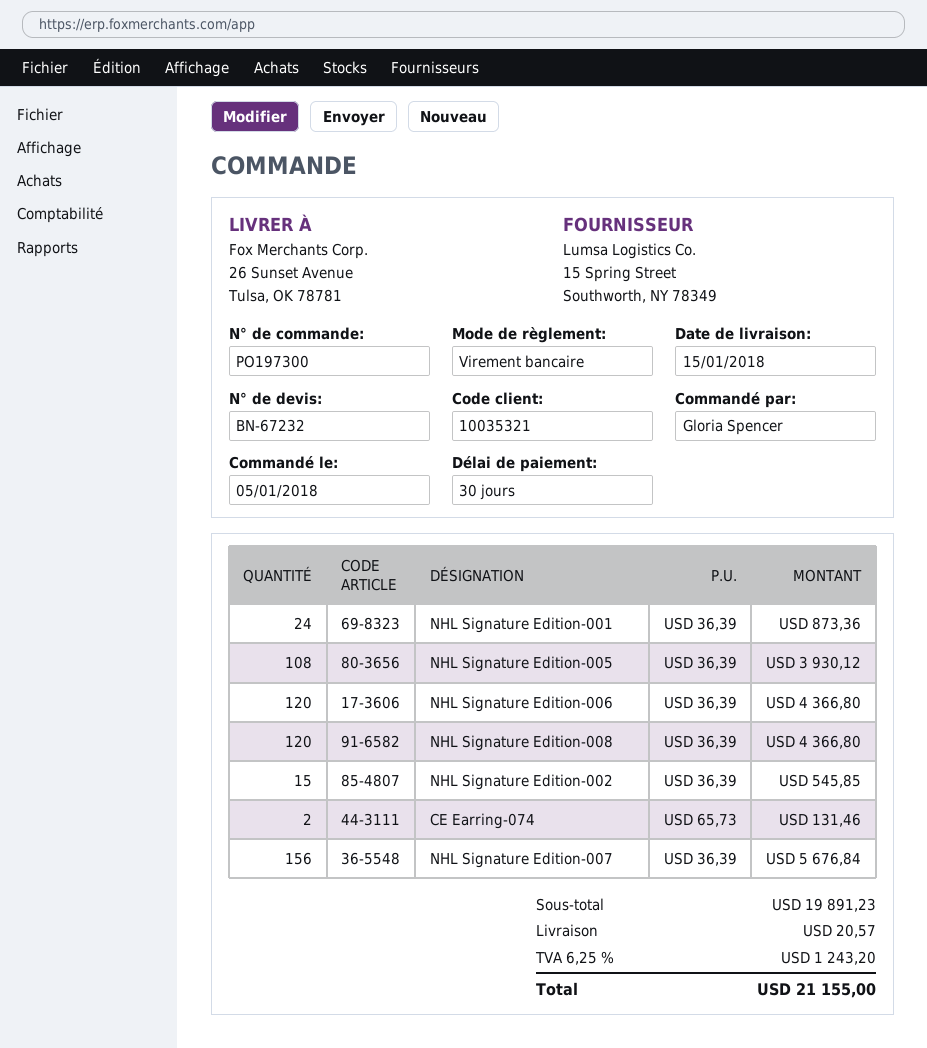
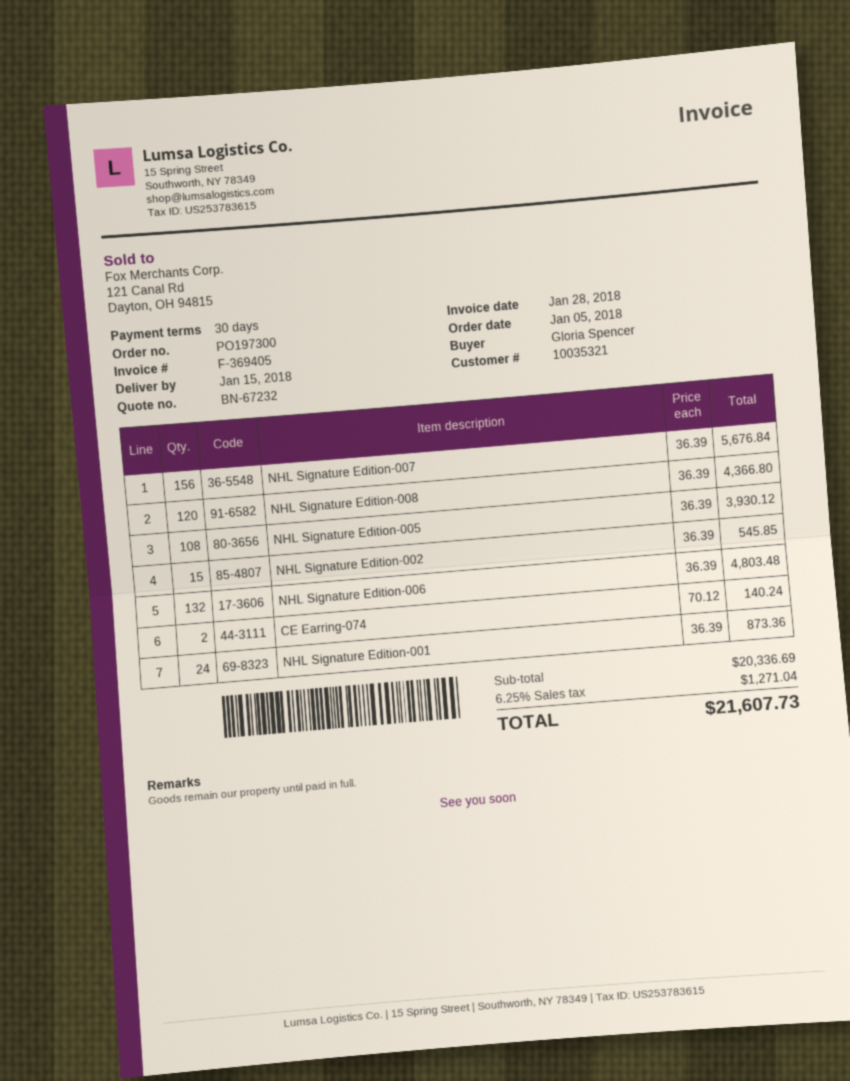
NHL Signature Edition-006: 120 x 36.39 = 4366.80 -> 132 x 36.39 = 4803.48
CE Earring-074: 2 x 65.73 = 131.46 -> 2 x 70.12 = 140.24
subtotal: 19891.23 -> 20336.69
shipping: 20.57 -> none
tax: 6.25% = 1243.20 -> 6.25% = 1271.04
total: 21155.00 -> 21607.73

